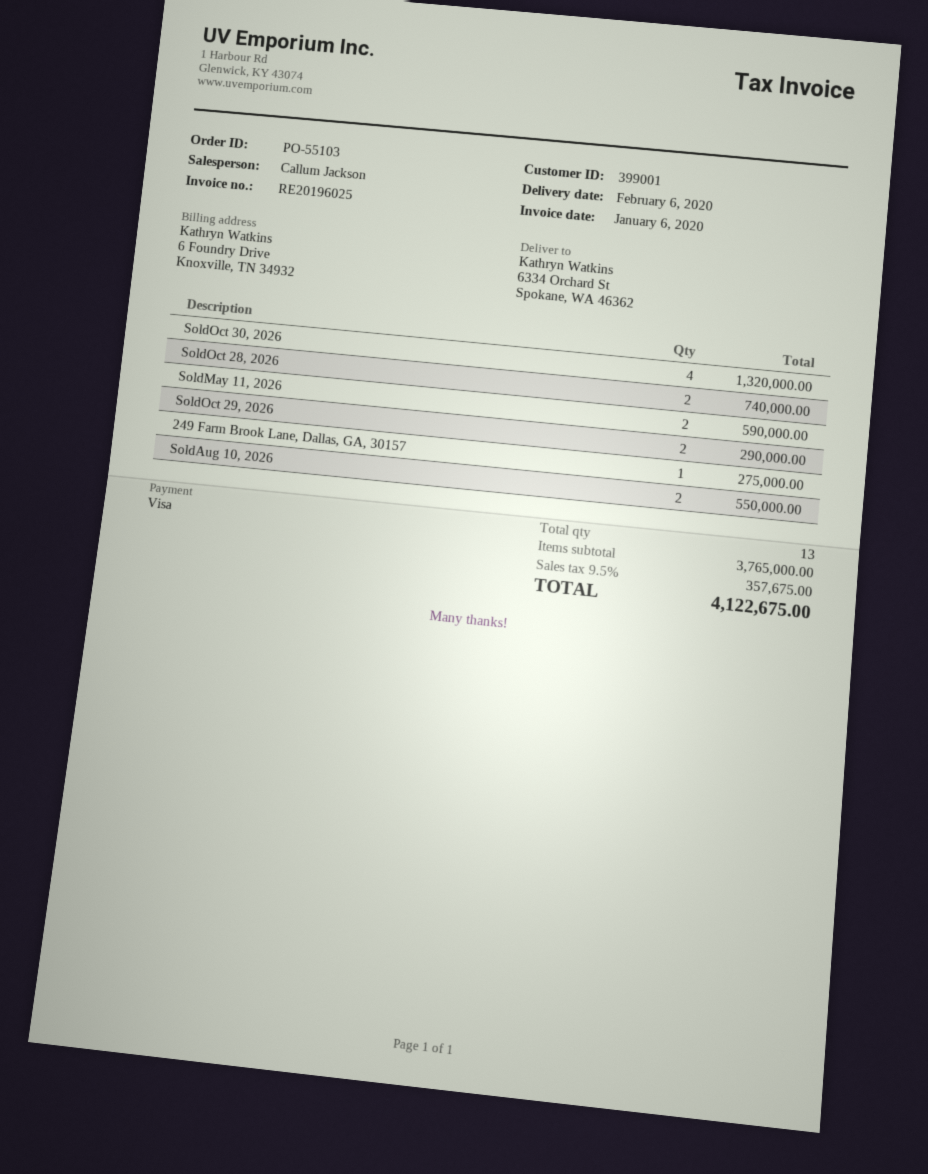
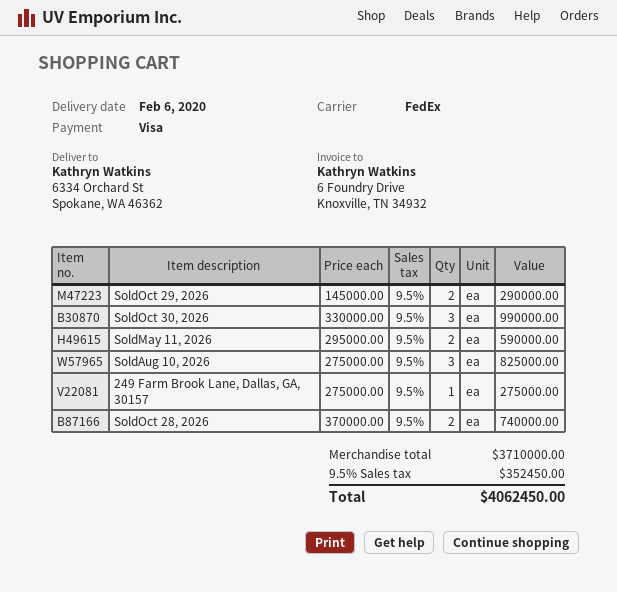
SoldOct 30, 2026: 4 for 1320000.00 -> 3 for 990000.00
SoldAug 10, 2026: 2 for 550000.00 -> 3 for 825000.00
subtotal: 3765000.00 -> 3710000.00
tax: 9.5% = 357675.00 -> 9.5% = 352450.00
total: 4122675.00 -> 4062450.00

